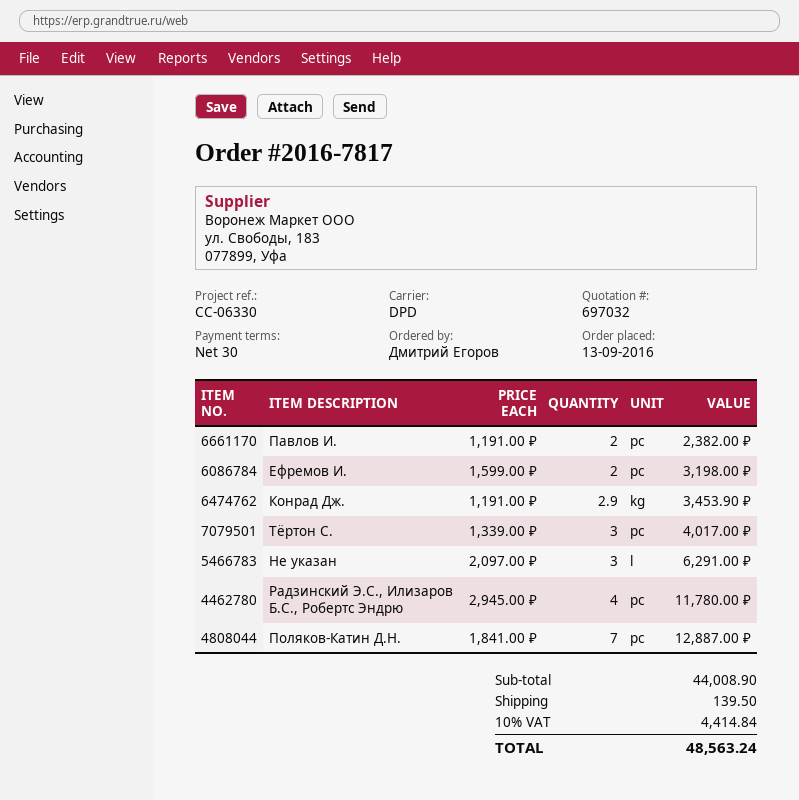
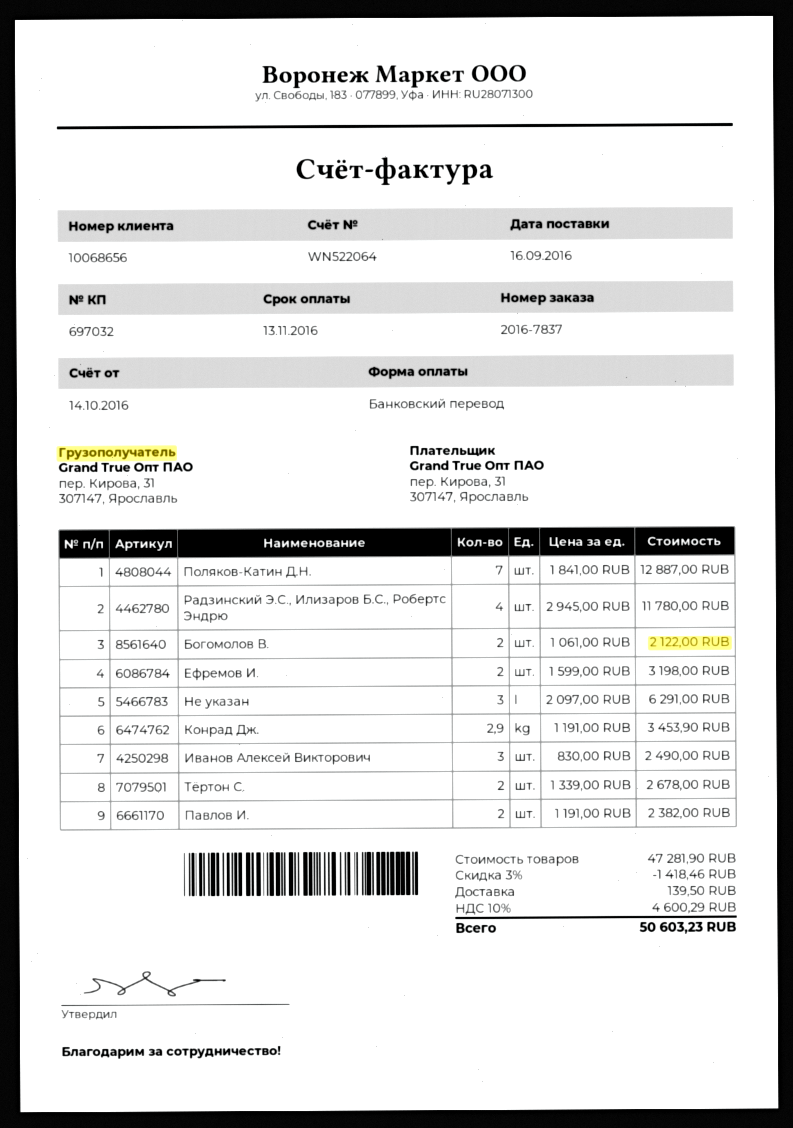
order number: 2016-7817 -> 2016-7837
Тёртон С.: 3 x 1339.00 = 4017.00 -> 2 x 1339.00 = 2678.00
Богомолов В.: none -> 2 x 1061.00 = 2122.00
Иванов Алексей Викторович: none -> 3 x 830.00 = 2490.00
subtotal: 44008.90 -> 47281.90
discount: none -> 3% = 1418.46
tax: 10% = 4414.84 -> 10% = 4600.29
total: 48563.24 -> 50603.23

